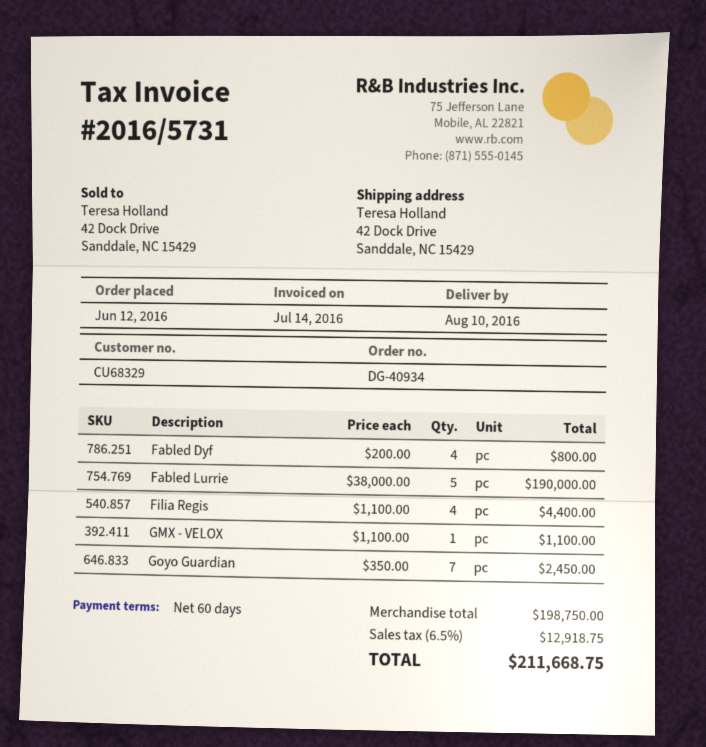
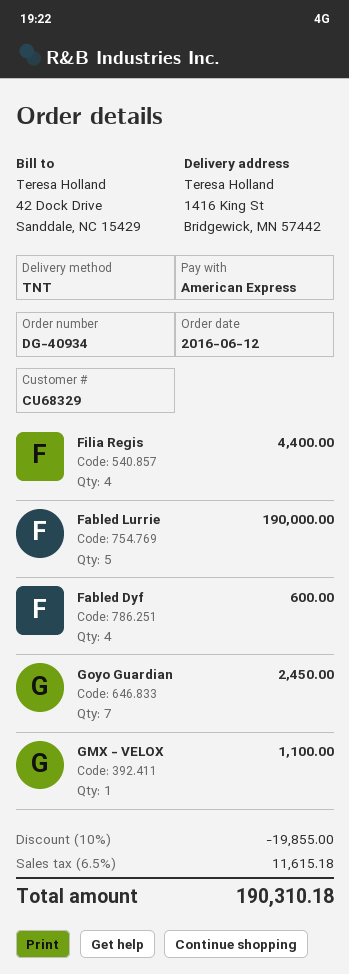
ship to: 42 Dock Drive, Sanddale, NC 15429 -> 1416 King St, Bridgewick, MN 57442
Fabled Dyf: 4 for 800.00 -> 4 for 600.00
discount: none -> 10% = 19855.00
tax: 6.5% = 12918.75 -> 6.5% = 11615.18
total: 211668.75 -> 190310.18

